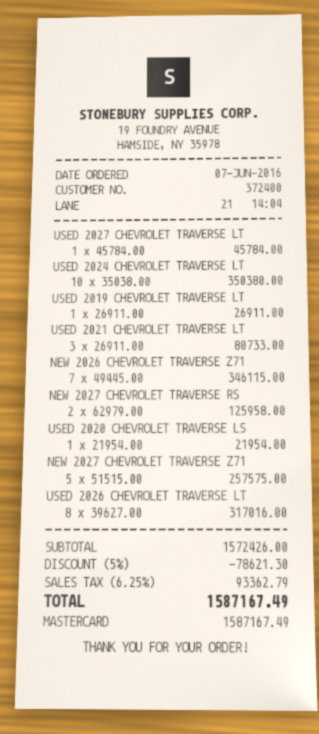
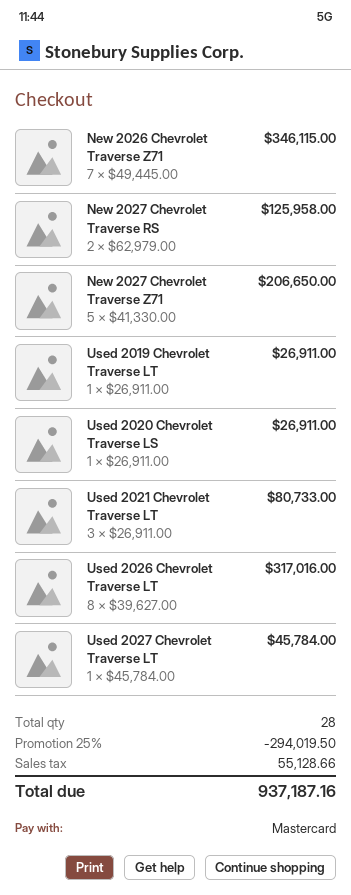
USED 2024 CHEVROLET TRAVERSE LT: 10 x 35038.00 = 350380.00 -> none
USED 2020 CHEVROLET TRAVERSE LS: 1 x 21954.00 = 21954.00 -> 1 x 26911.00 = 26911.00
NEW 2027 CHEVROLET TRAVERSE Z71: 5 x 51515.00 = 257575.00 -> 5 x 41330.00 = 206650.00
discount: 5% = 78621.30 -> 25% = 294019.50
tax: 93362.79 -> 55128.66
total: 1587167.49 -> 937187.16

